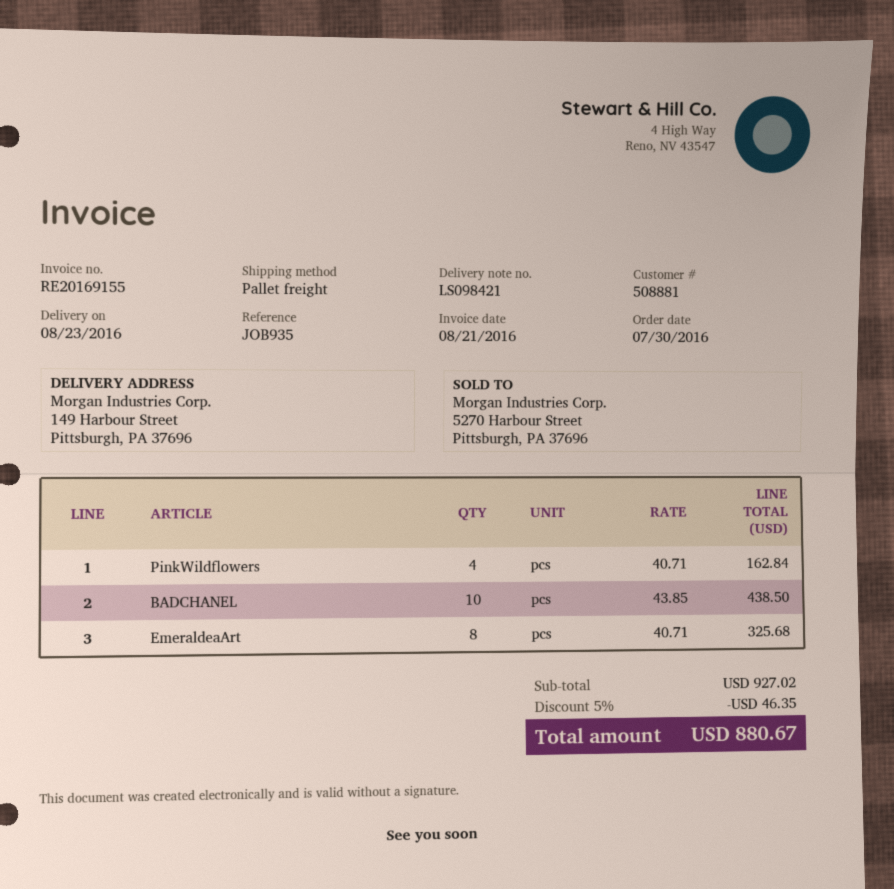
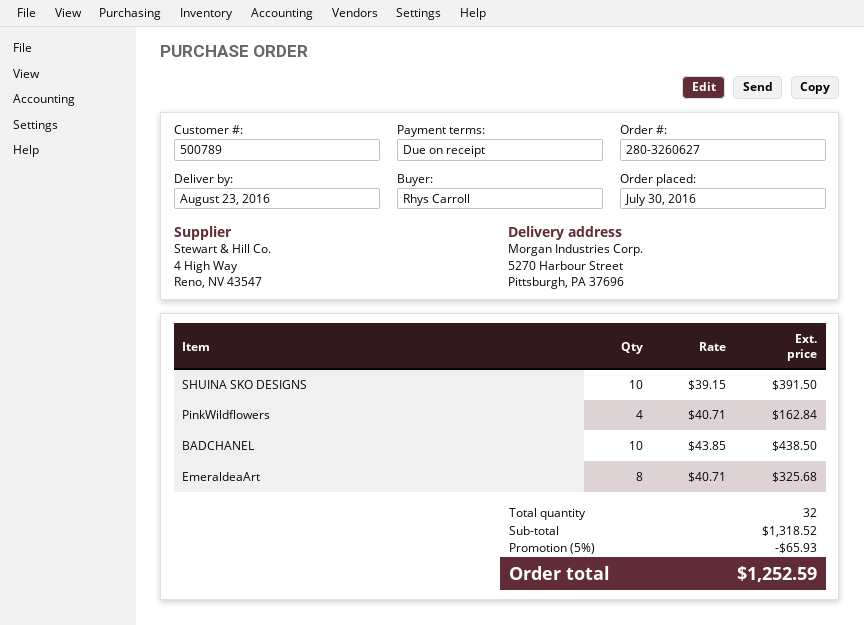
customer number: 508881 -> 500789
ship to: 149 Harbour Street, Pittsburgh, PA 37696 -> 5270 Harbour Street, Pittsburgh, PA 37696
SHUINA SKO DESIGNS: none -> 10 x 39.15 = 391.50
subtotal: 927.02 -> 1318.52
discount: 5% = 46.35 -> 5% = 65.93
total: 880.67 -> 1252.59

